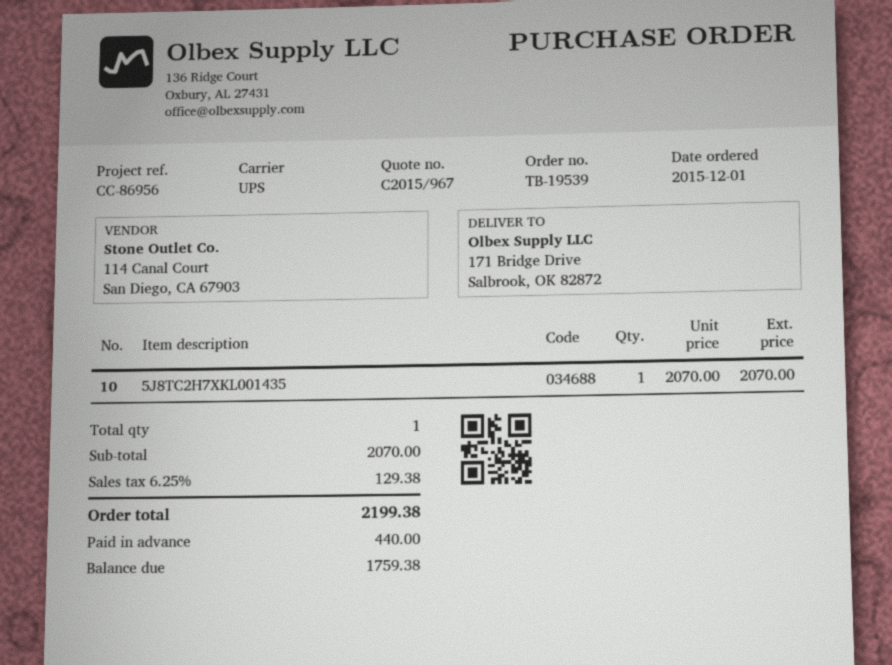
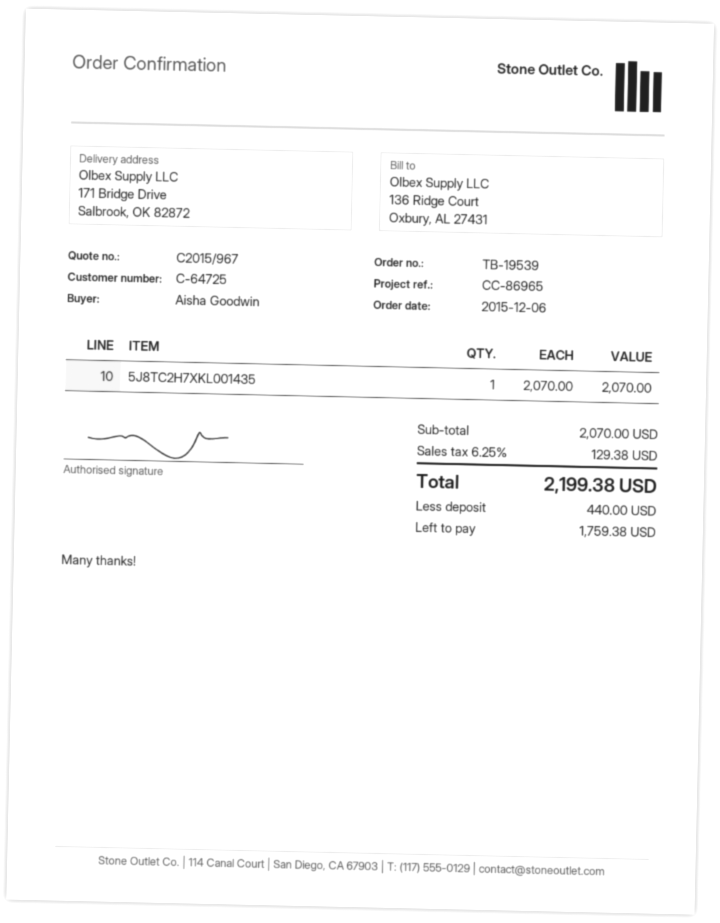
order date: 2015-12-01 -> 2015-12-06
reference: CC-86956 -> CC-86965

